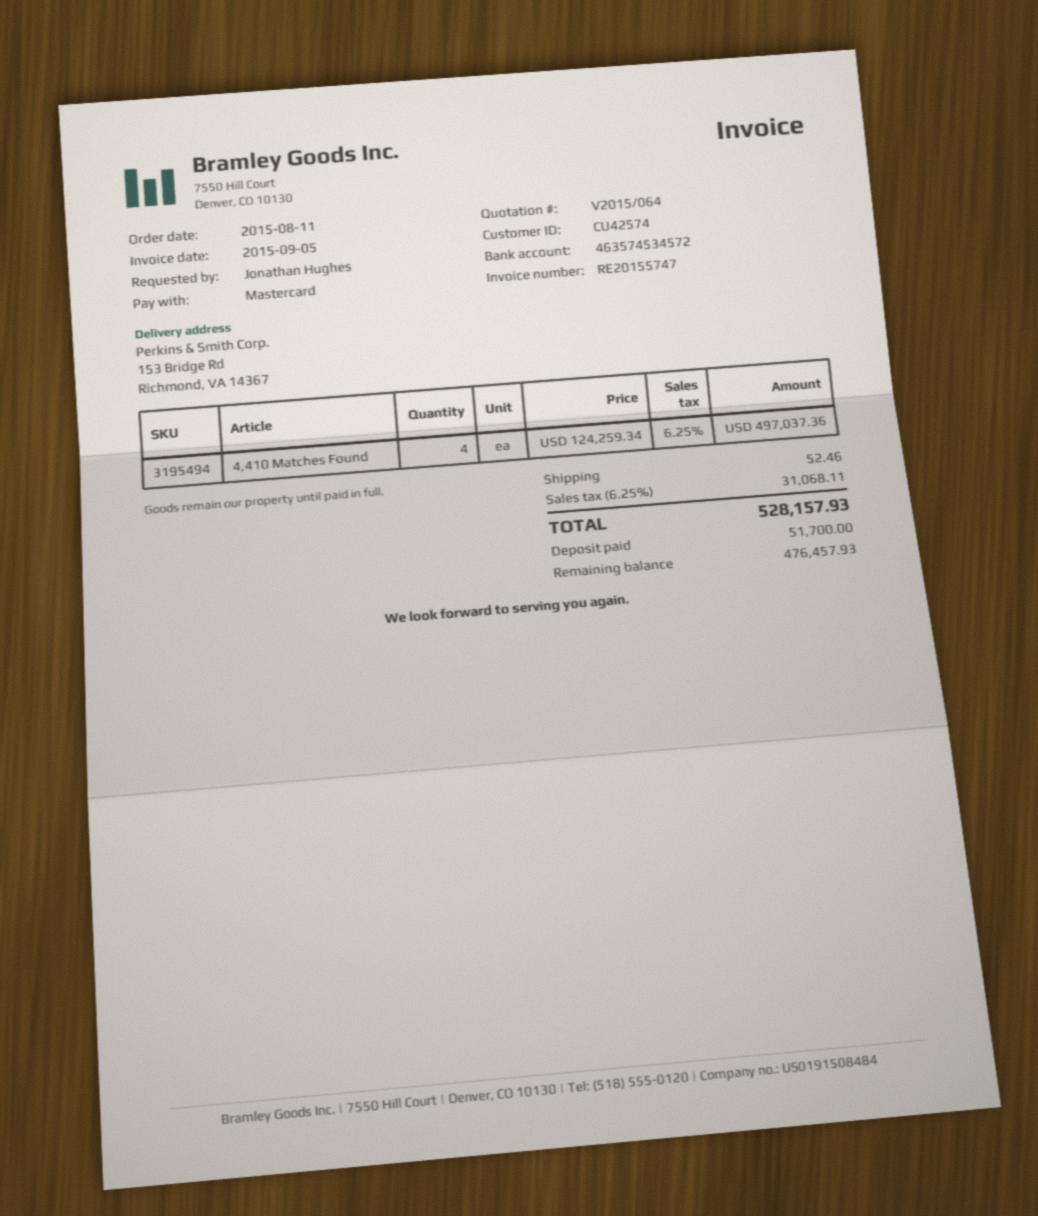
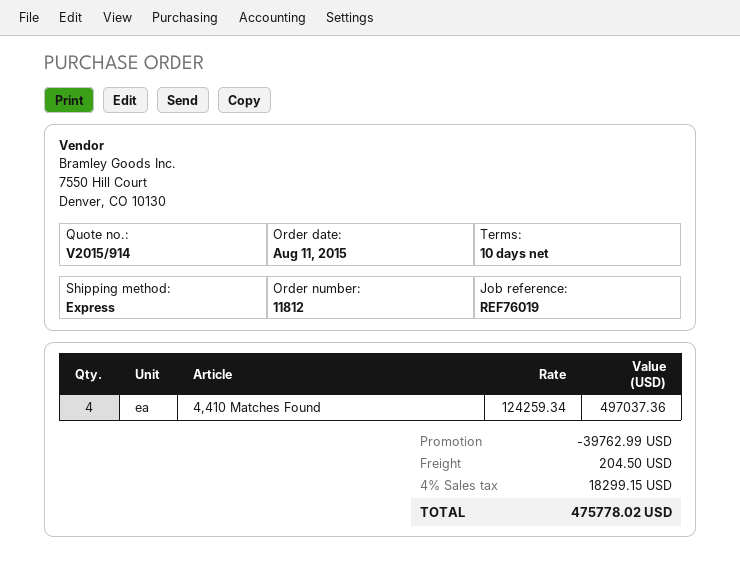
quote number: V2015/064 -> V2015/914
discount: none -> 39762.99
shipping: 52.46 -> 204.50
tax: 6.25% = 31068.11 -> 4% = 18299.15
total: 528157.93 -> 475778.02

